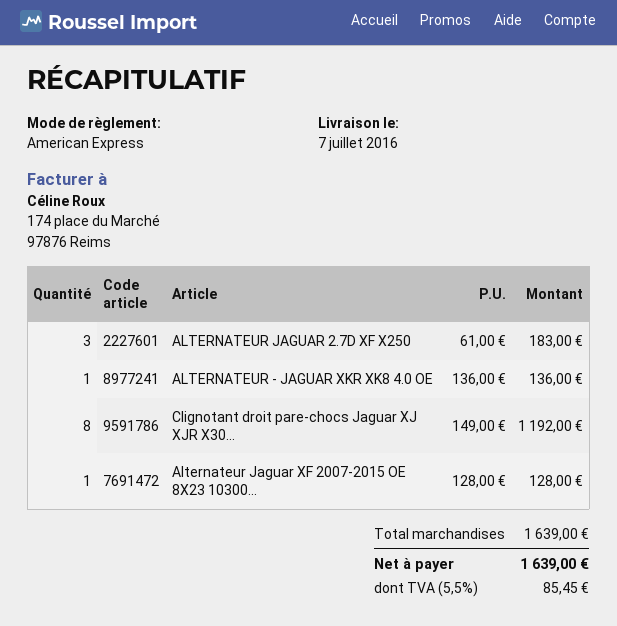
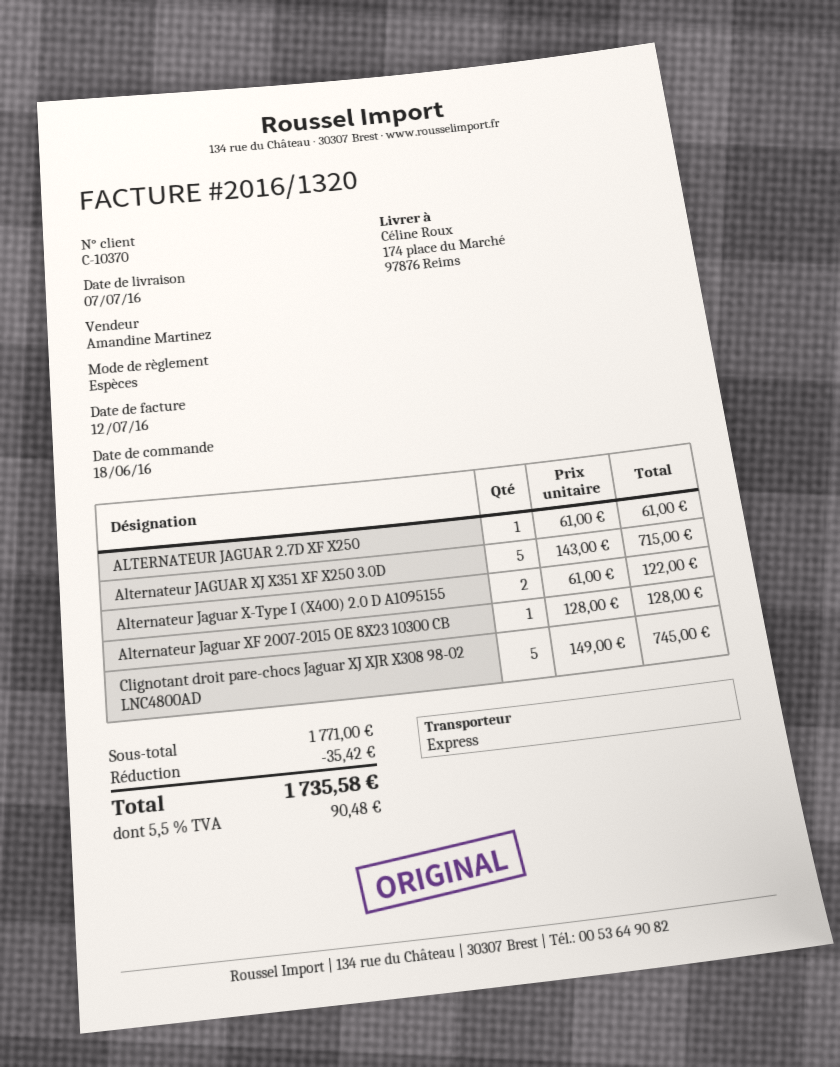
payment method: American Express -> cash
ALTERNATEUR JAGUAR 2.7D XF X250: 3 x 61.00 = 183.00 -> 1 x 61.00 = 61.00
ALTERNATEUR - JAGUAR XKR XK8 4.0 OE: 1 x 136.00 = 136.00 -> none
Clignotant droit pare-chocs Jaguar XJ XJR X30...: 8 x 149.00 = 1192.00 -> 5 x 149.00 = 745.00
Alternateur JAGUAR XJ X351 XF X250 3.0D: none -> 5 x 143.00 = 715.00
Alternateur Jaguar X-Type I (X400) 2.0 D A1095155: none -> 2 x 61.00 = 122.00
subtotal: 1639.00 -> 1771.00
discount: none -> 35.42
tax: 5.5% = 85.45 -> 5.5% = 90.48
total: 1639.00 -> 1735.58

